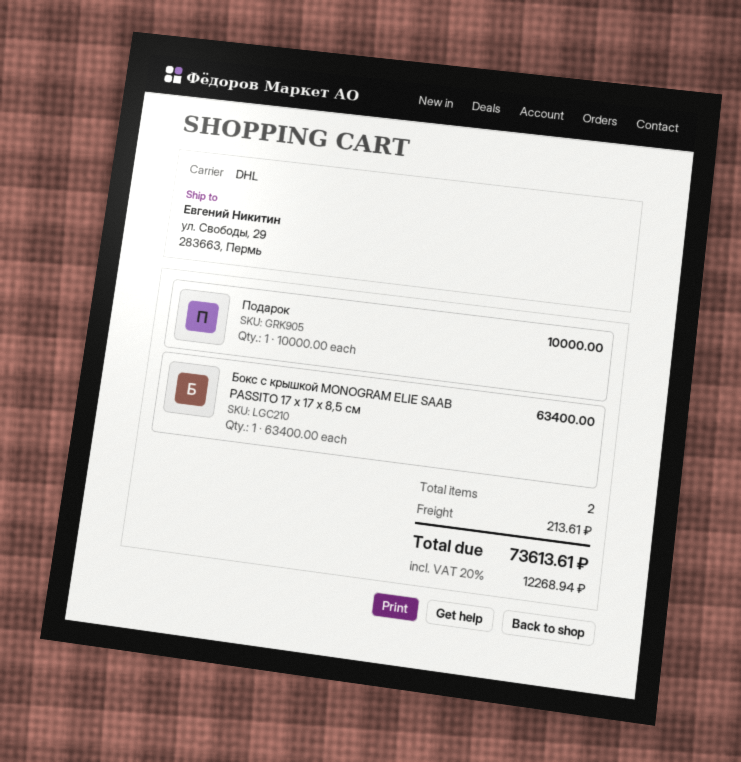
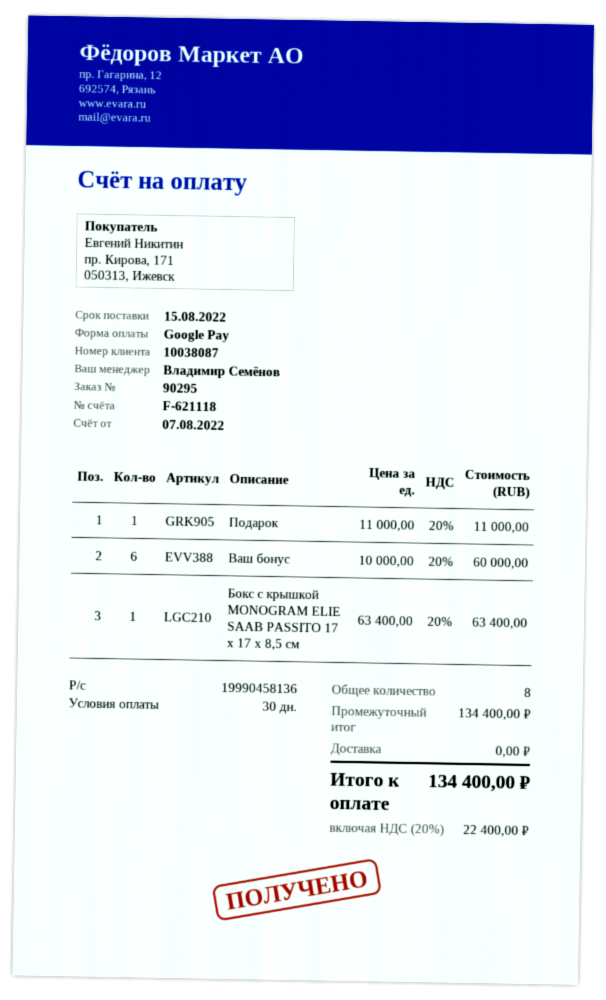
Подарок: 1 x 10000.00 = 10000.00 -> 1 x 11000.00 = 11000.00
Ваш бонус: none -> 6 x 10000.00 = 60000.00
total quantity: 2 -> 8
shipping: 213.61 -> 0.00
tax: 20% = 12268.94 -> 20% = 22400.00
total: 73613.61 -> 134400.00

